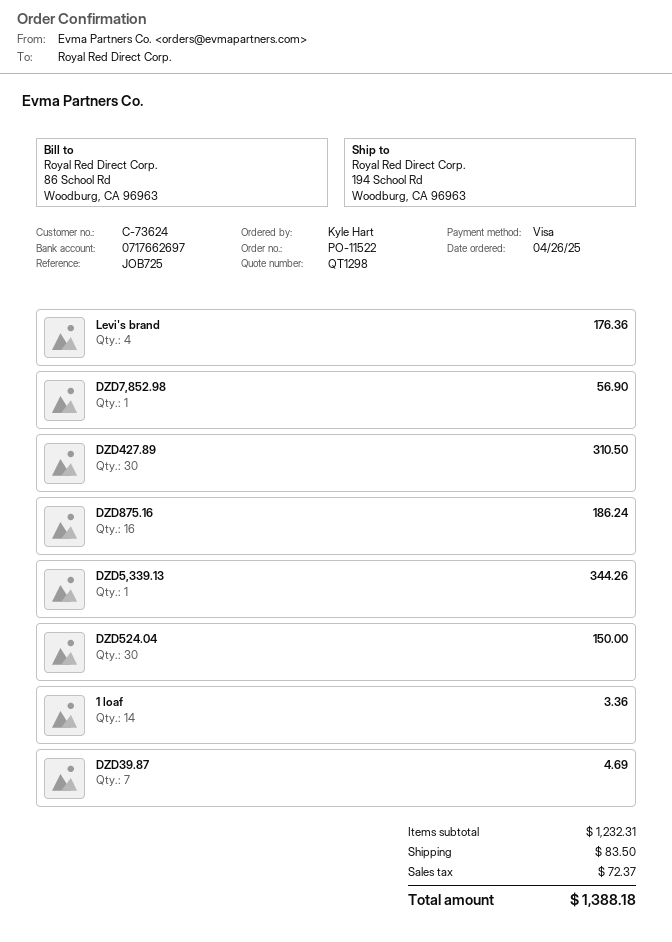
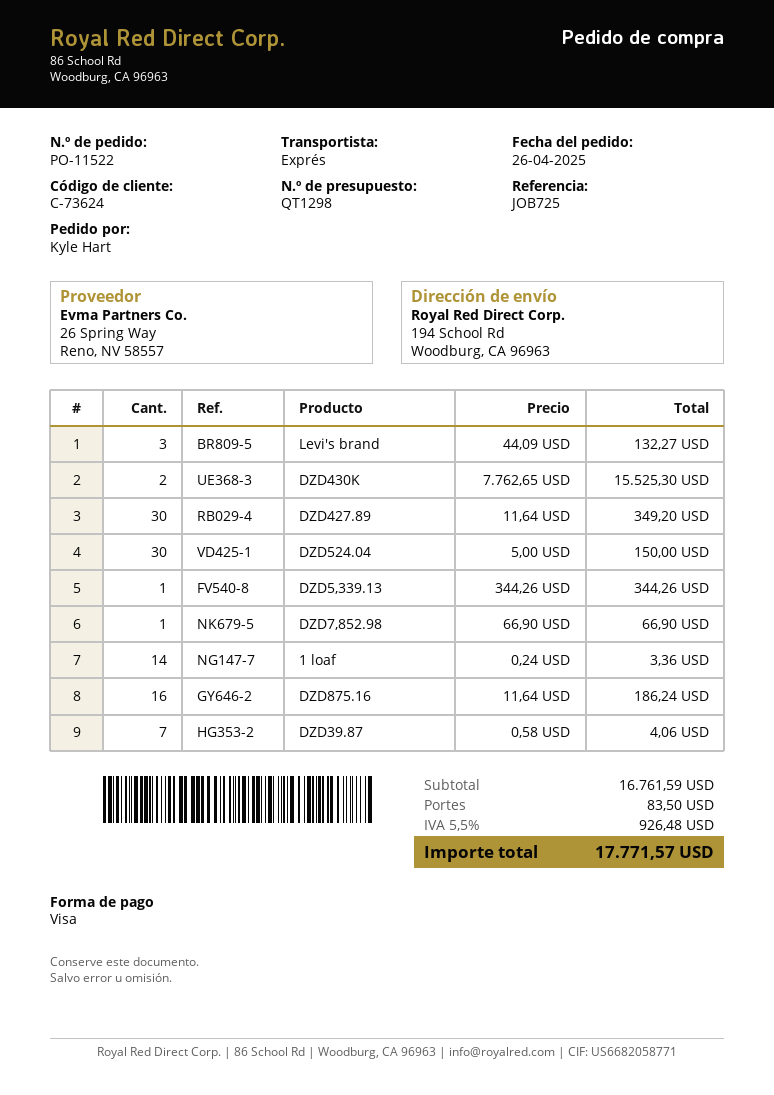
Levi's brand: 4 for 176.36 -> 3 for 132.27
DZD7,852.98: 1 for 56.90 -> 1 for 66.90
DZD427.89: 30 for 310.50 -> 30 for 349.20
DZD39.87: 7 for 4.69 -> 7 for 4.06
DZD430K: none -> 2 for 15525.30
subtotal: 1232.31 -> 16761.59
tax: 72.37 -> 926.48
total: 1388.18 -> 17771.57

